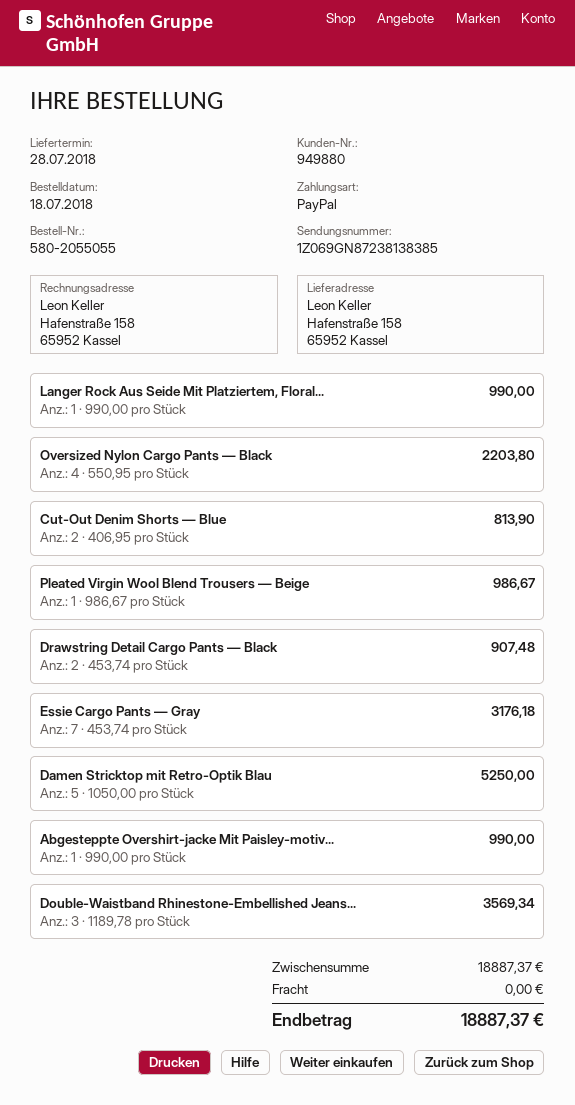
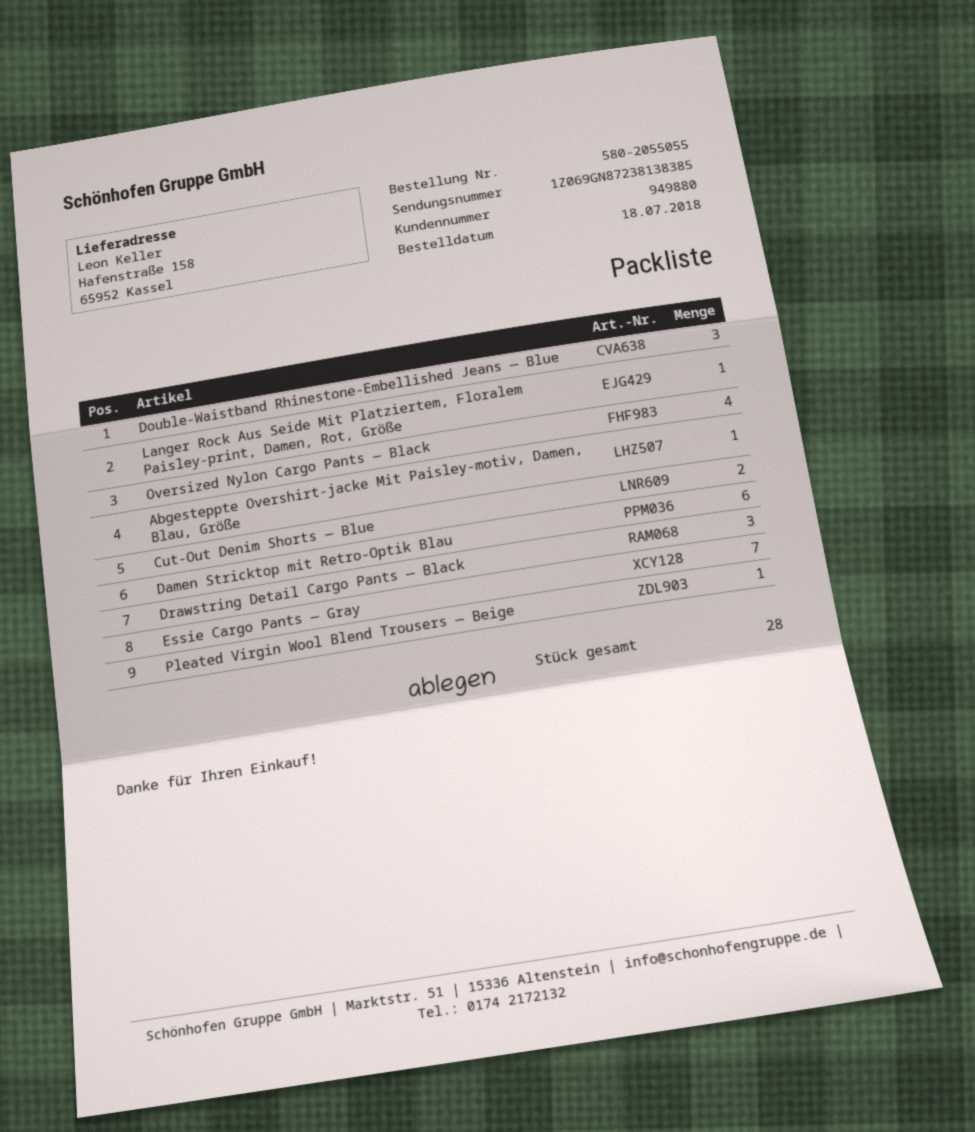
Drawstring Detail Cargo Pants — Black: 2 -> 3
Damen Stricktop mit Retro-Optik Blau: 5 -> 6

